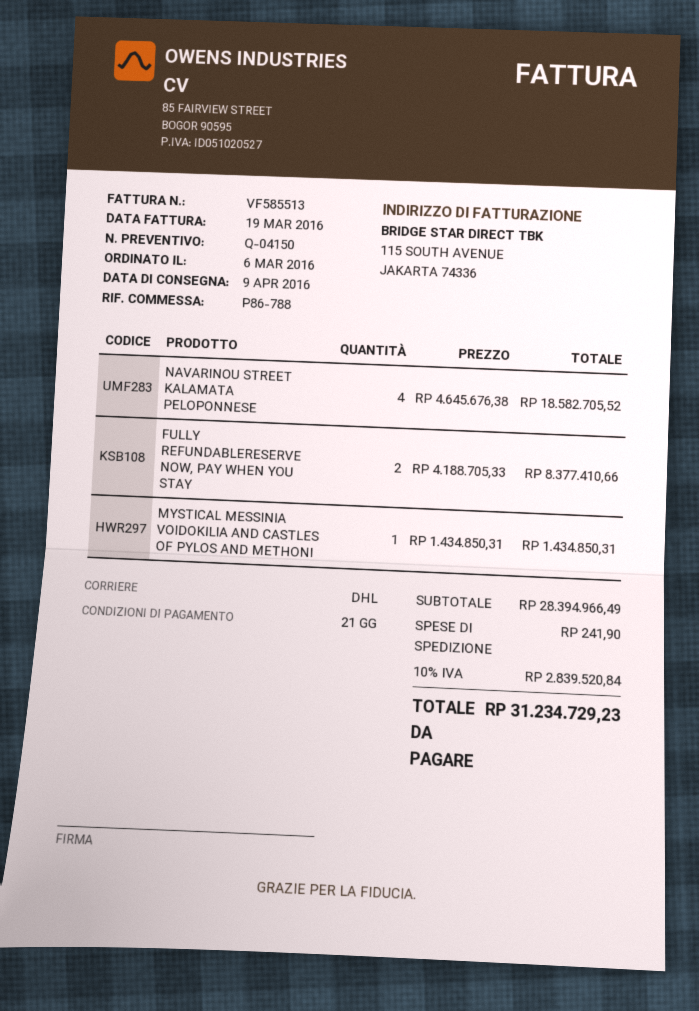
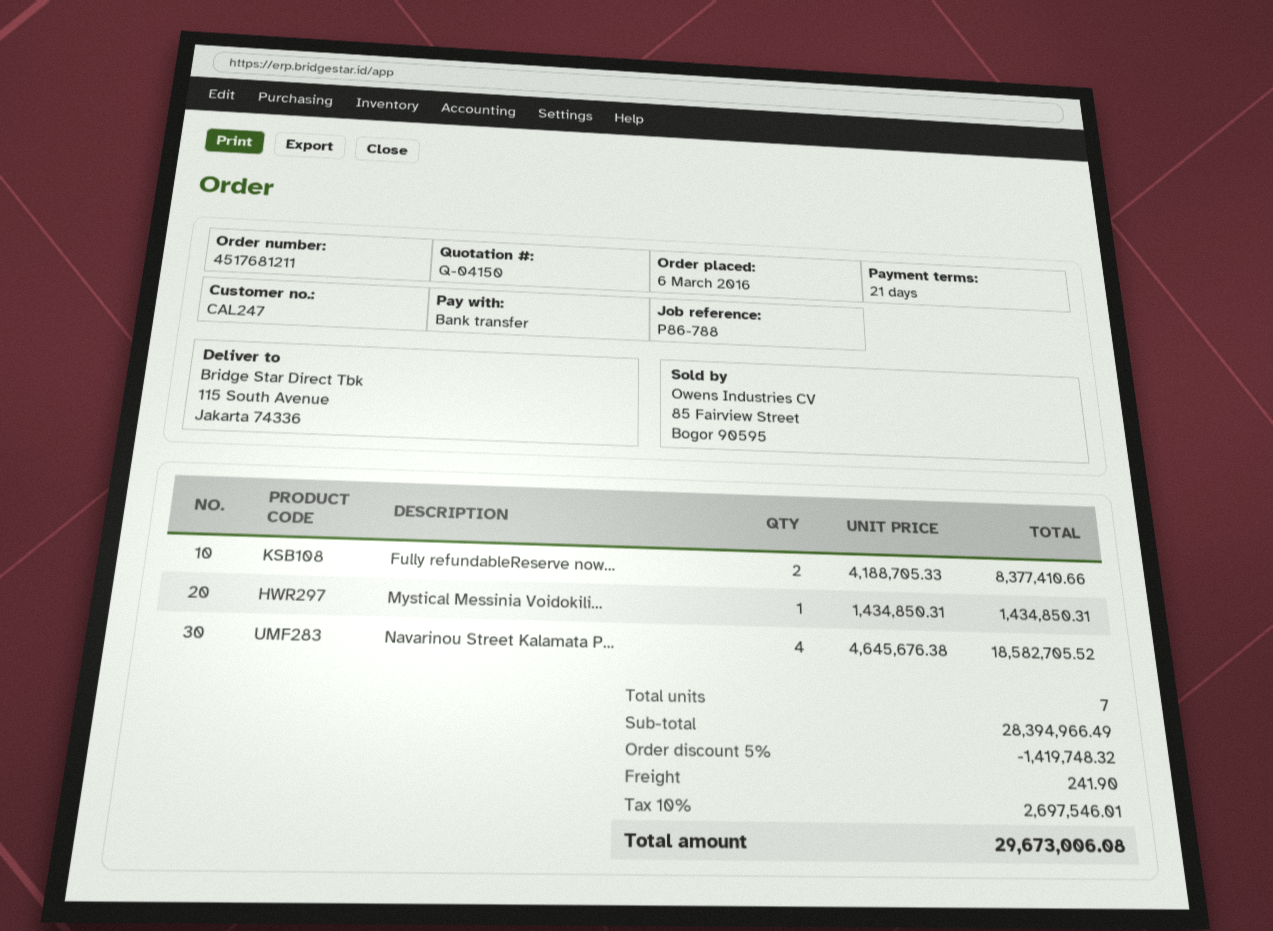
discount: none -> 5% = 1419748.32
tax: 10% = 2839520.84 -> 10% = 2697546.01
total: 31234729.23 -> 29673006.08

